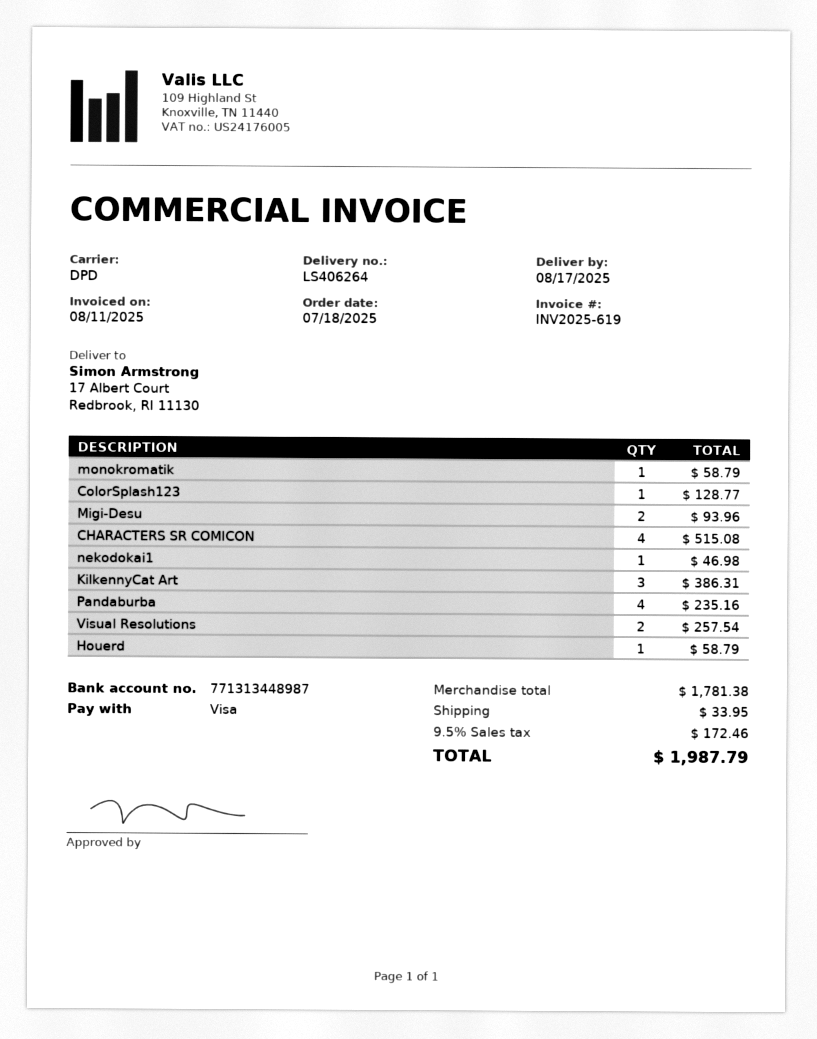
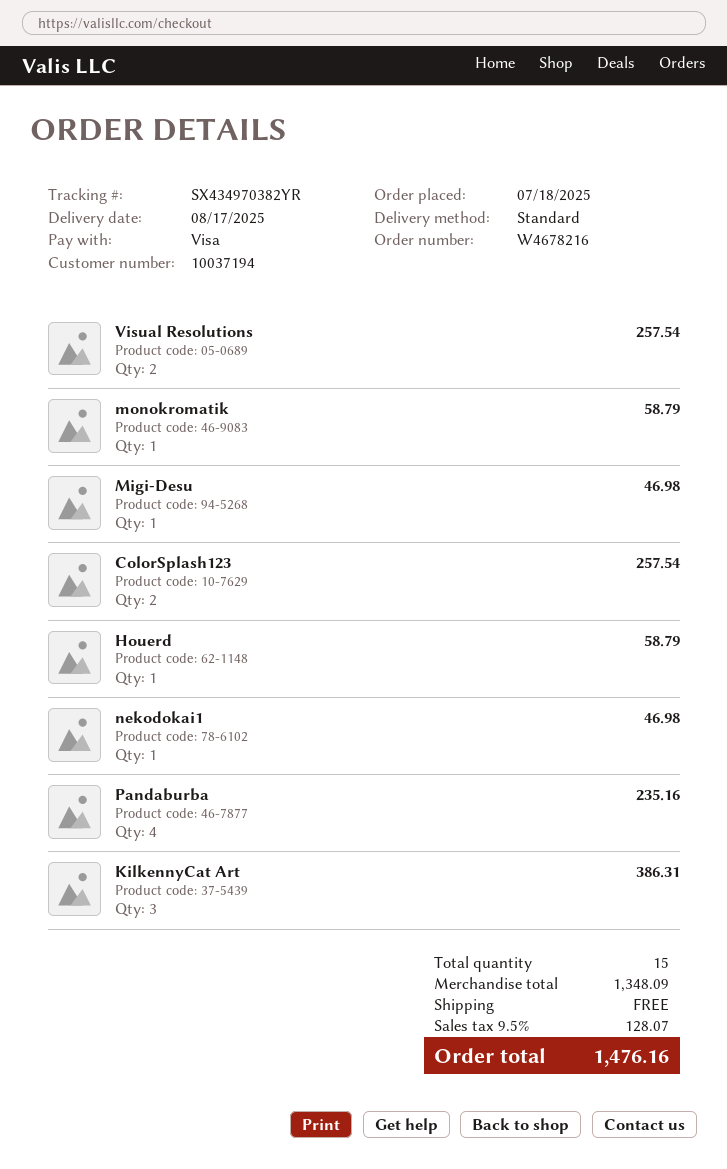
shipping method: DPD -> standard
ColorSplash123: 1 for 128.77 -> 2 for 257.54
Migi-Desu: 2 for 93.96 -> 1 for 46.98
CHARACTERS SR COMICON: 4 for 515.08 -> none
subtotal: 1781.38 -> 1348.09
shipping: 33.95 -> 0.00
tax: 9.5% = 172.46 -> 9.5% = 128.07
total: 1987.79 -> 1476.16

